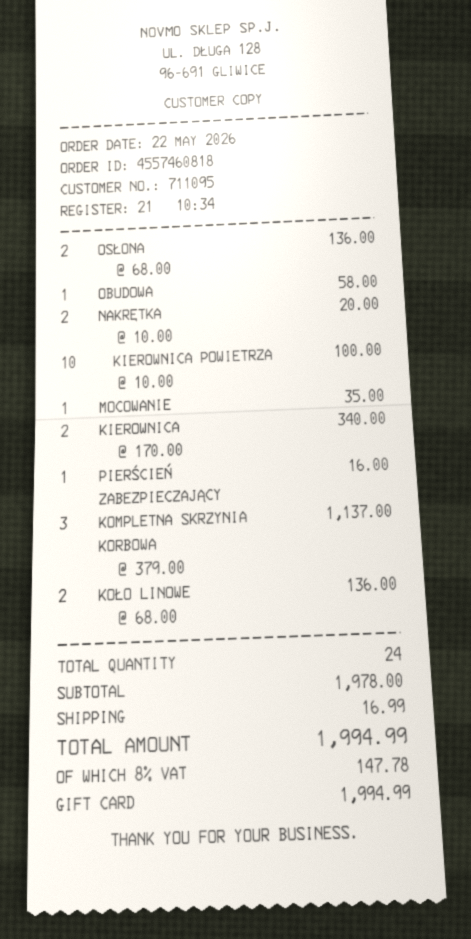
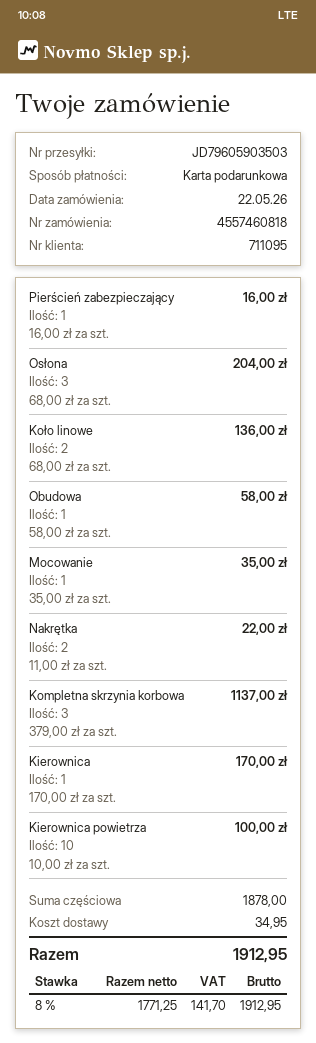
OSŁONA: 2 x 68.00 = 136.00 -> 3 x 68.00 = 204.00
NAKRĘTKA: 2 x 10.00 = 20.00 -> 2 x 11.00 = 22.00
KIEROWNICA: 2 x 170.00 = 340.00 -> 1 x 170.00 = 170.00
subtotal: 1978.00 -> 1878.00
shipping: 16.99 -> 34.95
tax: 8% = 147.78 -> 8% = 141.70
total: 1994.99 -> 1912.95

